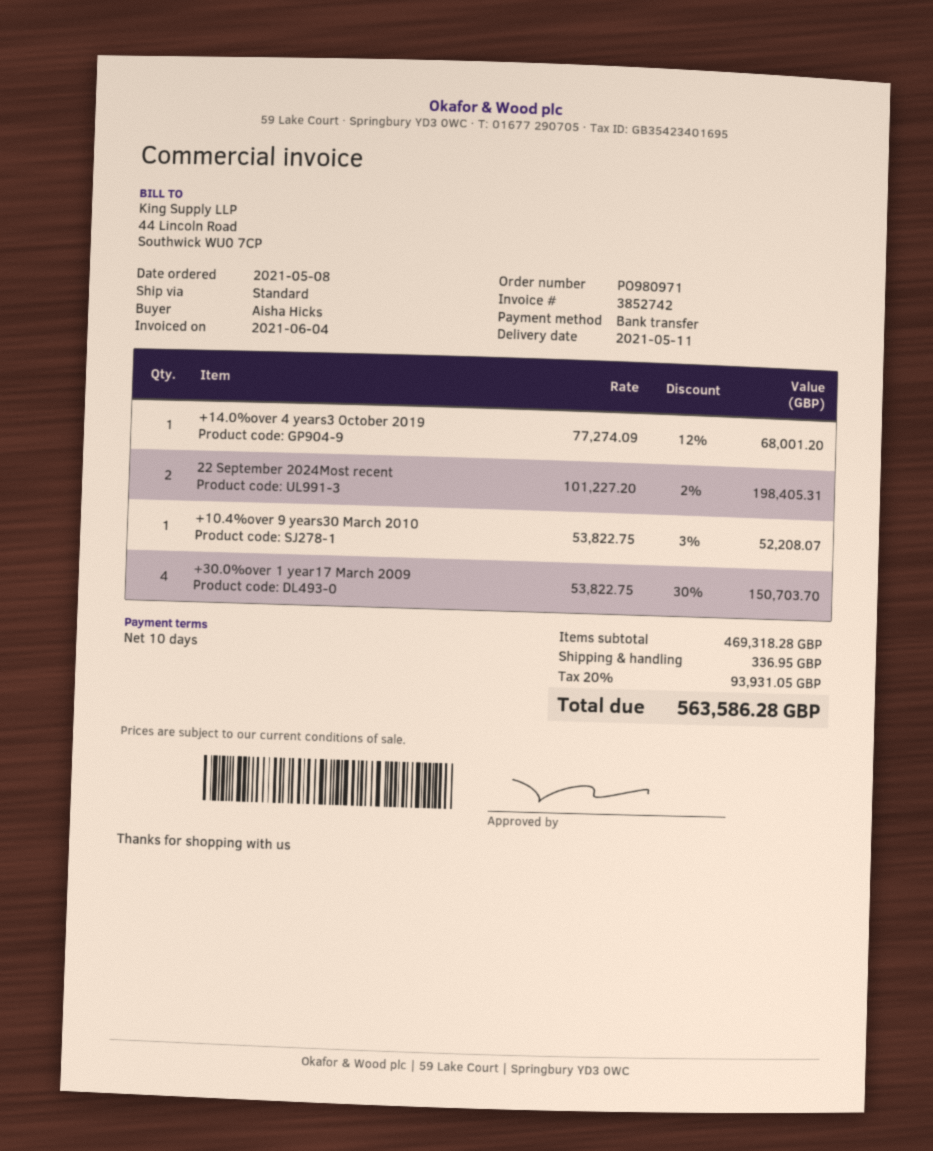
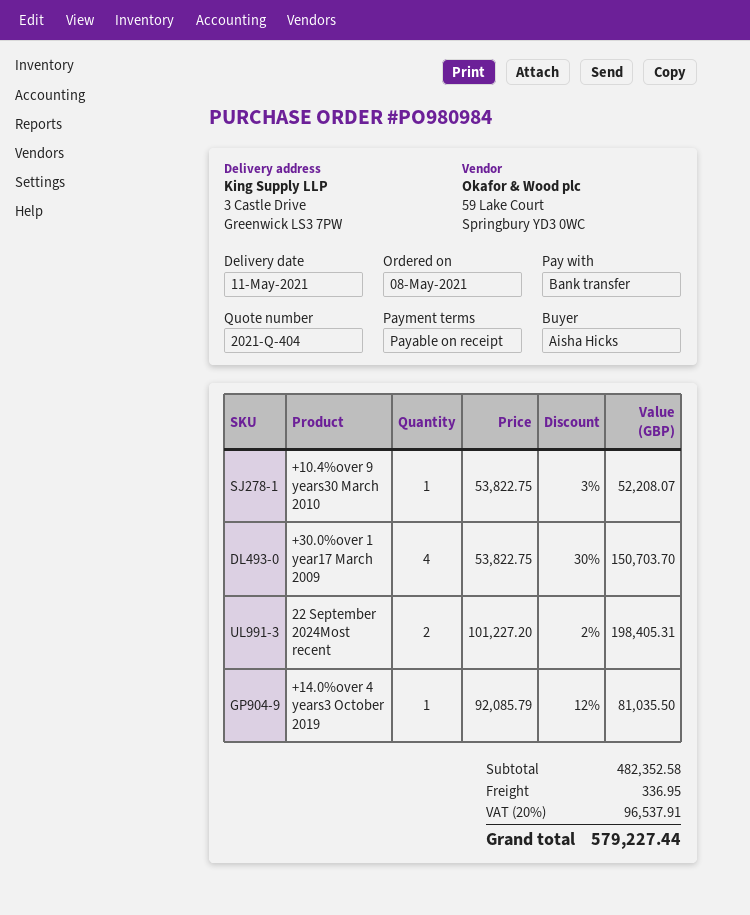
order number: PO980971 -> PO980984
payment terms: 10 days -> on receipt
+14.0%over 4 years3 October 2019: 1 x 77274.09 - 12% = 68001.20 -> 1 x 92085.79 - 12% = 81035.50
subtotal: 469318.28 -> 482352.58
tax: 20% = 93931.05 -> 20% = 96537.91
total: 563586.28 -> 579227.44

